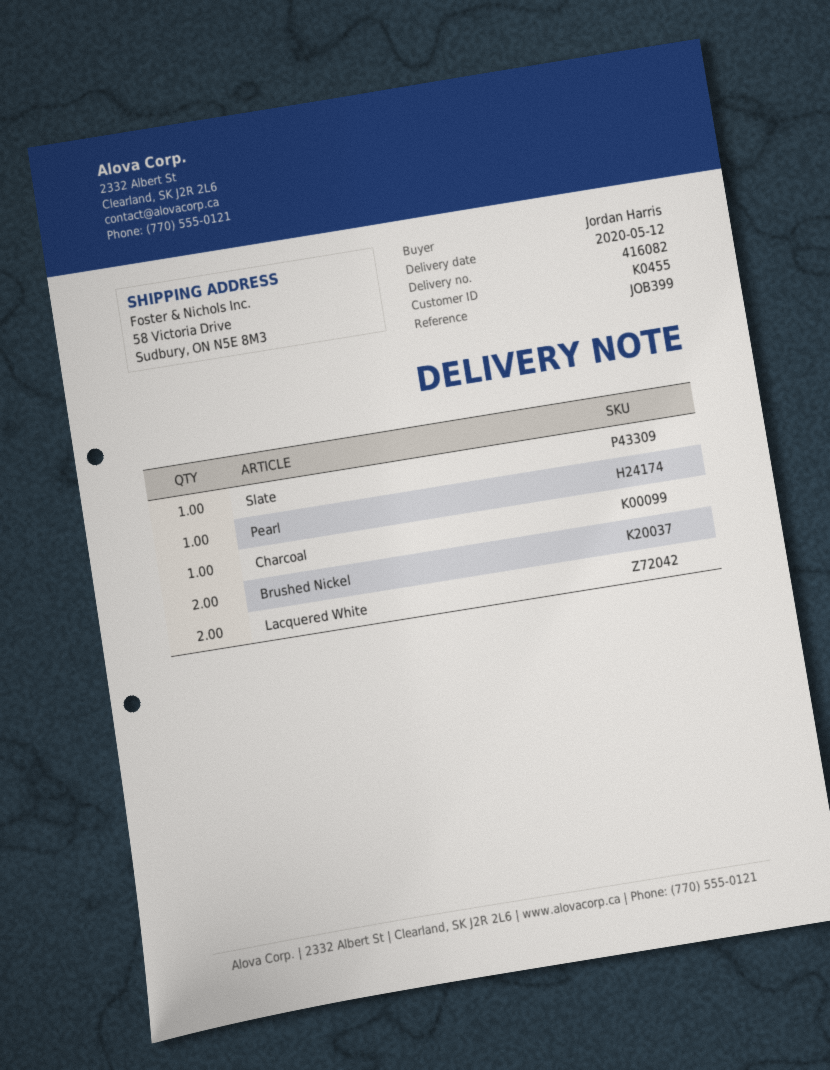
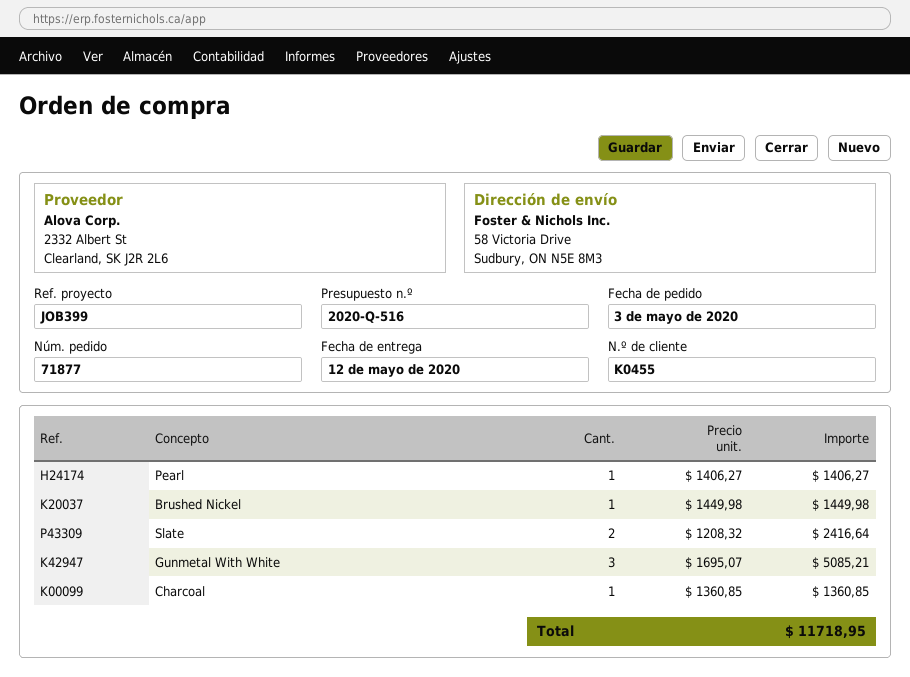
Slate: 1 -> 2
Brushed Nickel: 2 -> 1
Lacquered White: 2 -> none
Gunmetal With White: none -> 3

